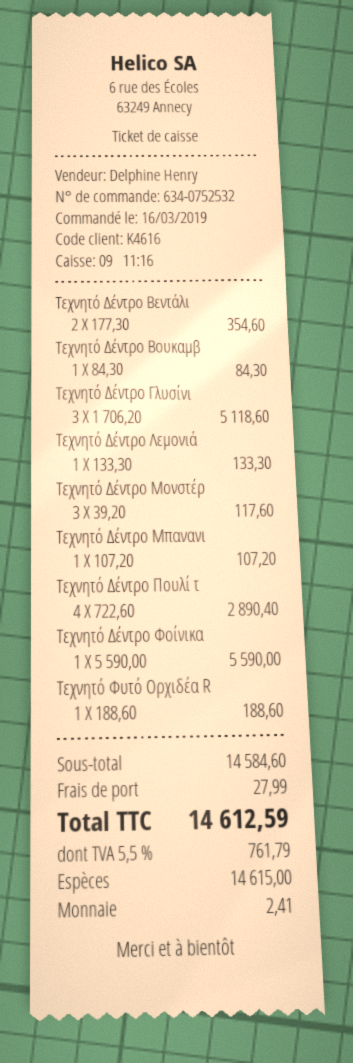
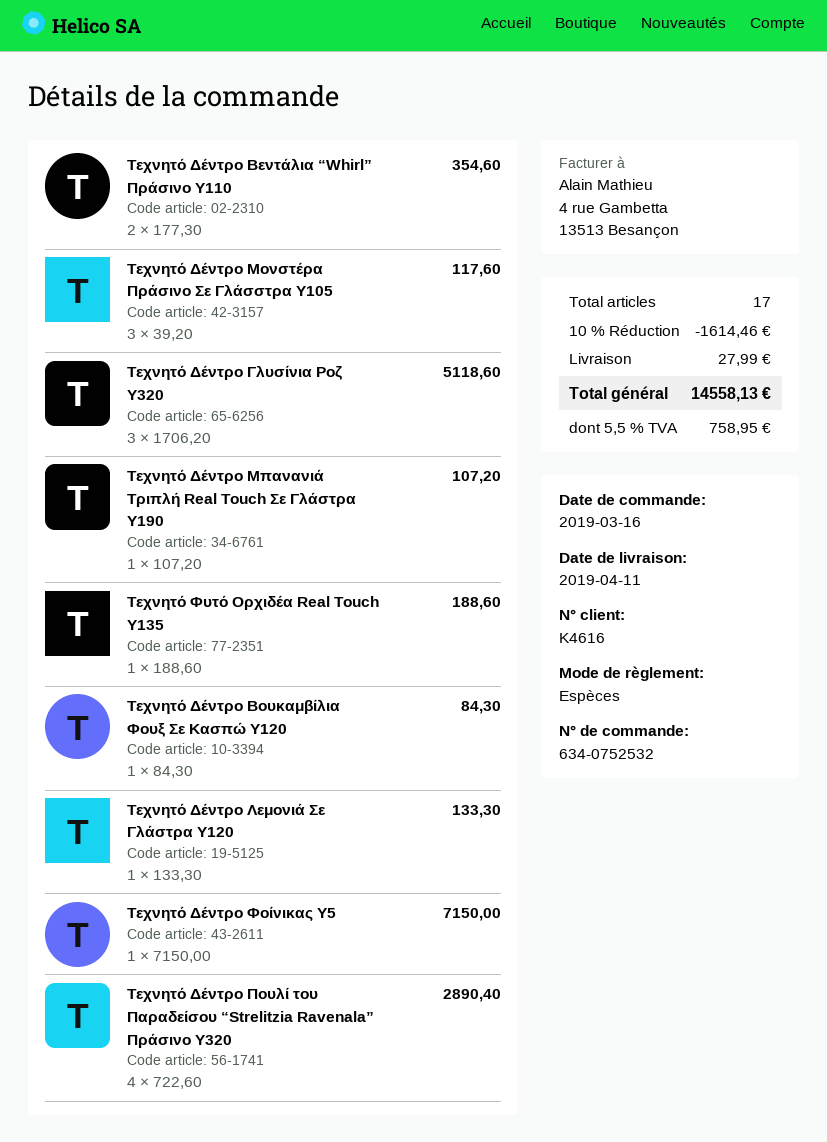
Τεχνητό Δέντρο Φοίνικα: 1 x 5590.00 = 5590.00 -> 1 x 7150.00 = 7150.00
discount: none -> 10% = 1614.46
tax: 5.5% = 761.79 -> 5.5% = 758.95
total: 14612.59 -> 14558.13

